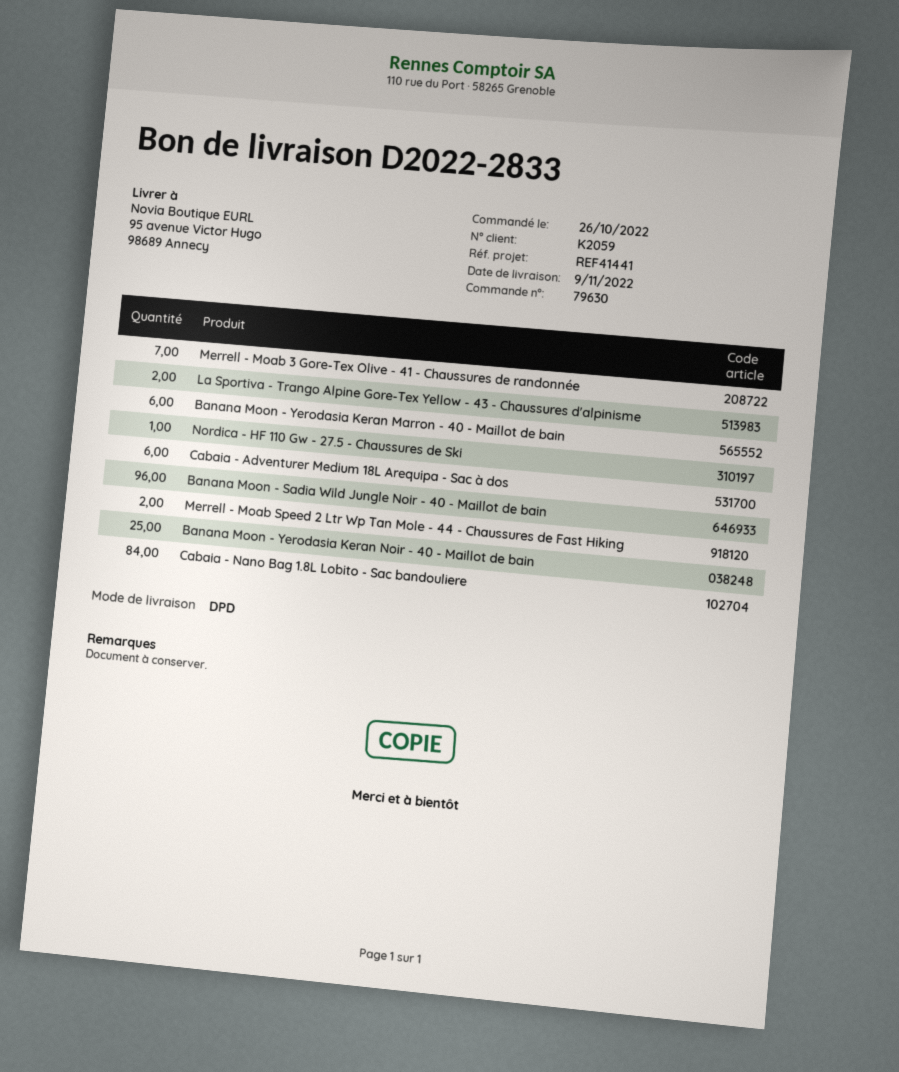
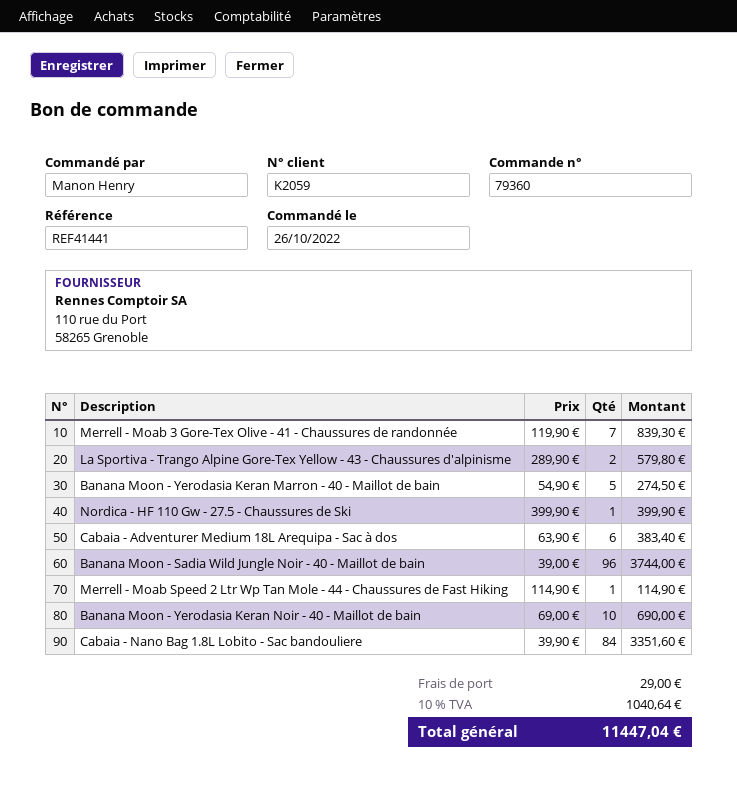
order number: 79630 -> 79360
Banana Moon - Yerodasia Keran Marron - 40 - Maillot de bain: 6 -> 5
Merrell - Moab Speed 2 Ltr Wp Tan Mole - 44 - Chaussures de Fast Hiking: 2 -> 1
Banana Moon - Yerodasia Keran Noir - 40 - Maillot de bain: 25 -> 10

